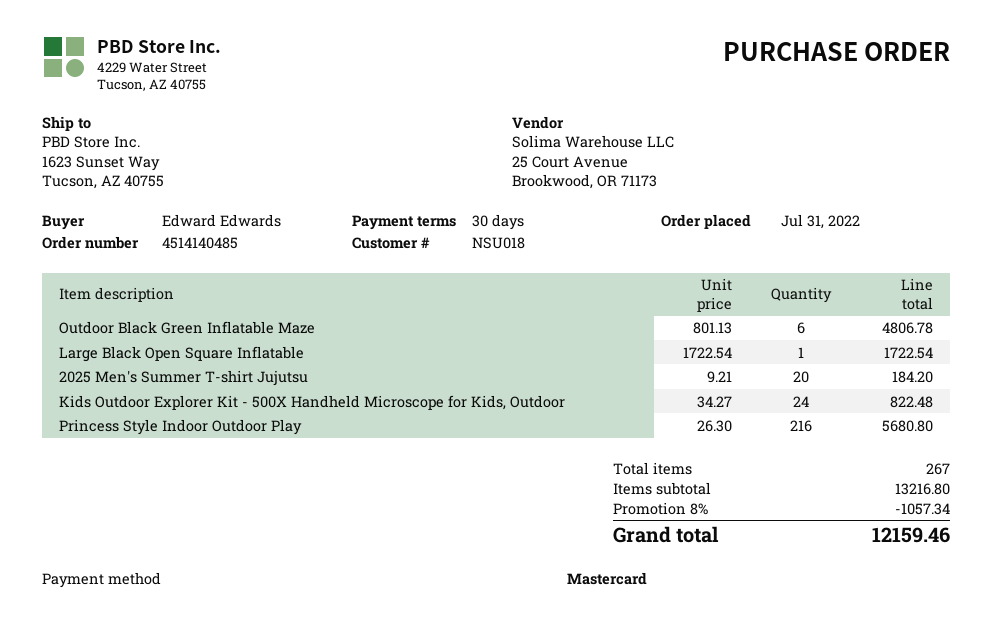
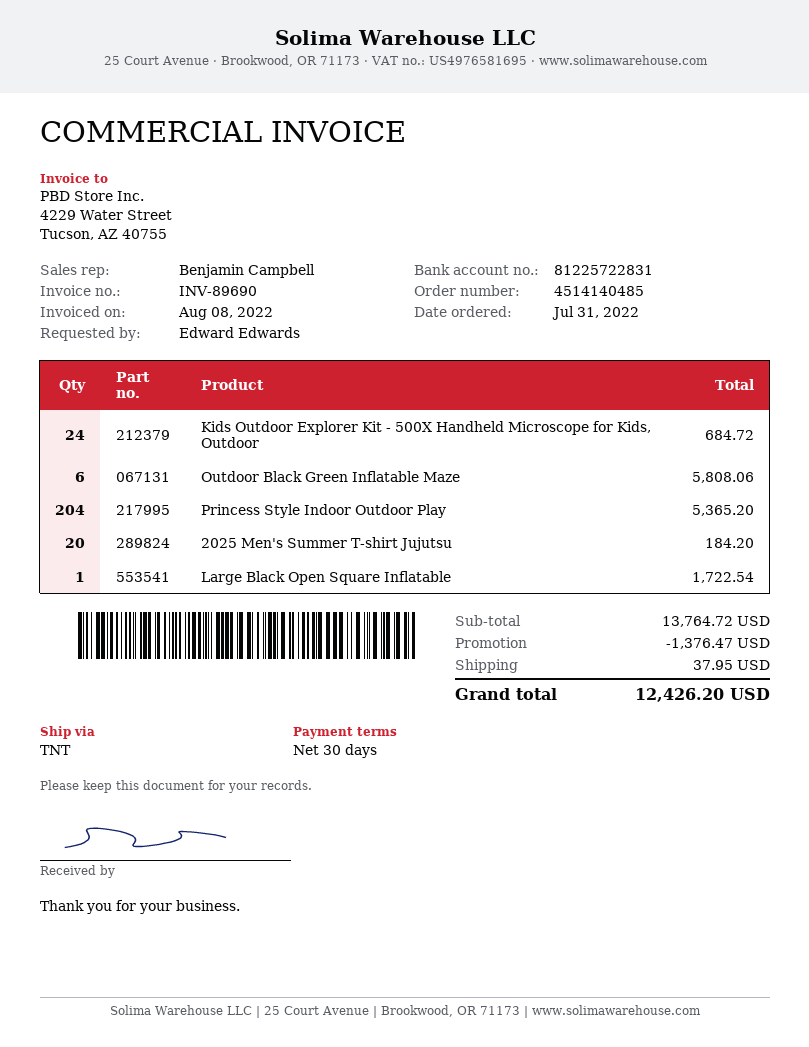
Outdoor Black Green Inflatable Maze: 6 for 4806.78 -> 6 for 5808.06
Kids Outdoor Explorer Kit - 500X Handheld Microscope for Kids, Outdoor: 24 for 822.48 -> 24 for 684.72
Princess Style Indoor Outdoor Play: 216 for 5680.80 -> 204 for 5365.20
subtotal: 13216.80 -> 13764.72
discount: 1057.34 -> 1376.47
shipping: none -> 37.95
total: 12159.46 -> 12426.20

